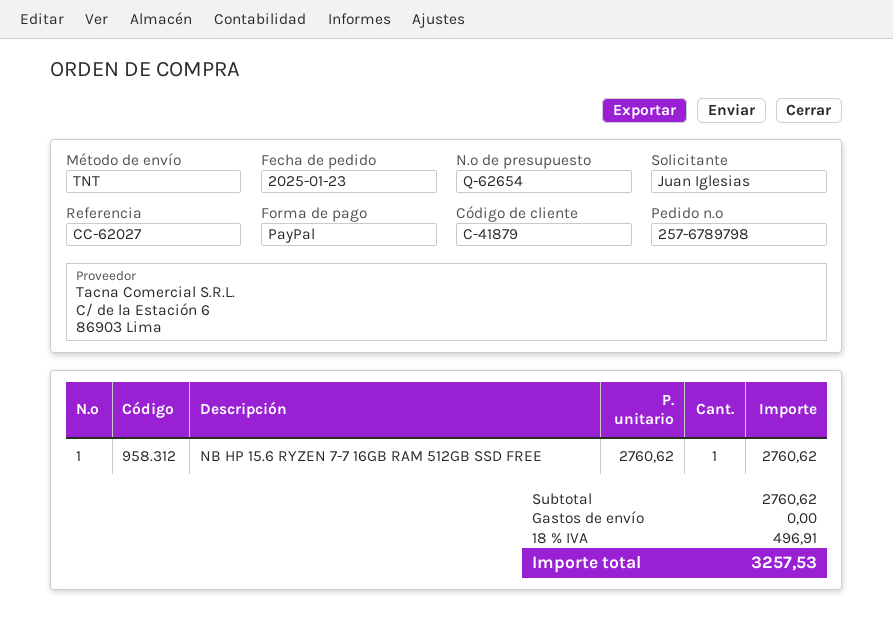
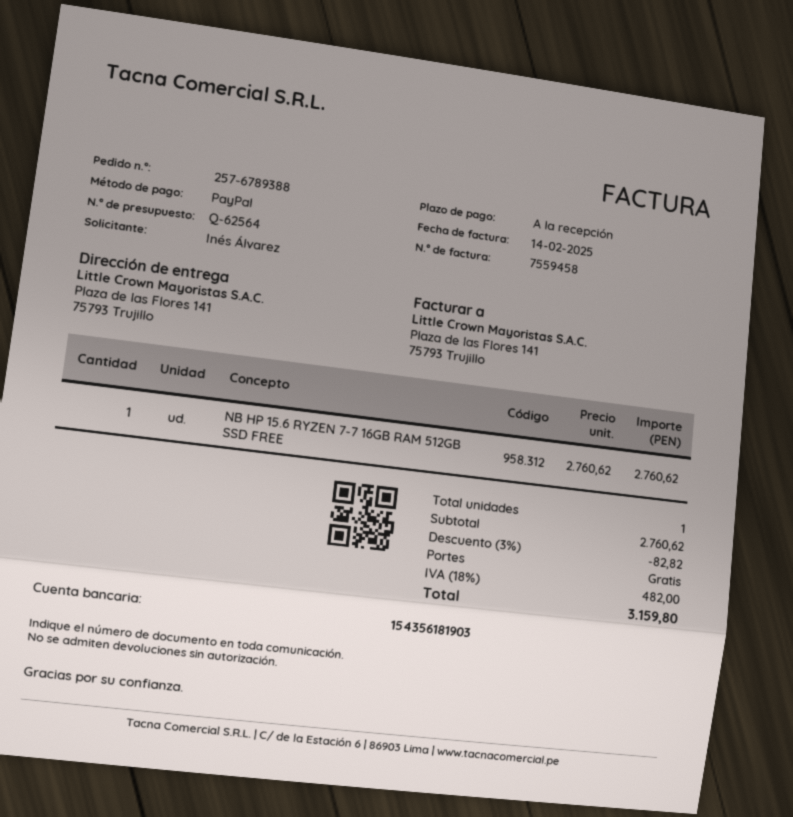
quote number: Q-62654 -> Q-62564
order number: 257-6789798 -> 257-6789388
ordered by: Juan Iglesias -> Inés Álvarez
discount: none -> 3% = 82.82
tax: 18% = 496.91 -> 18% = 482.00
total: 3257.53 -> 3159.80

